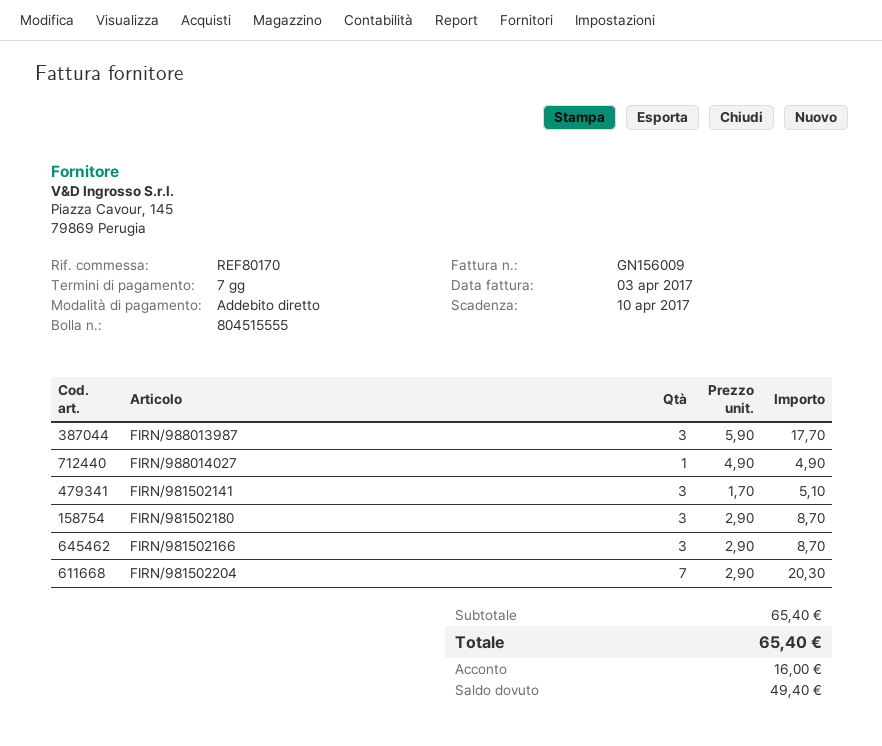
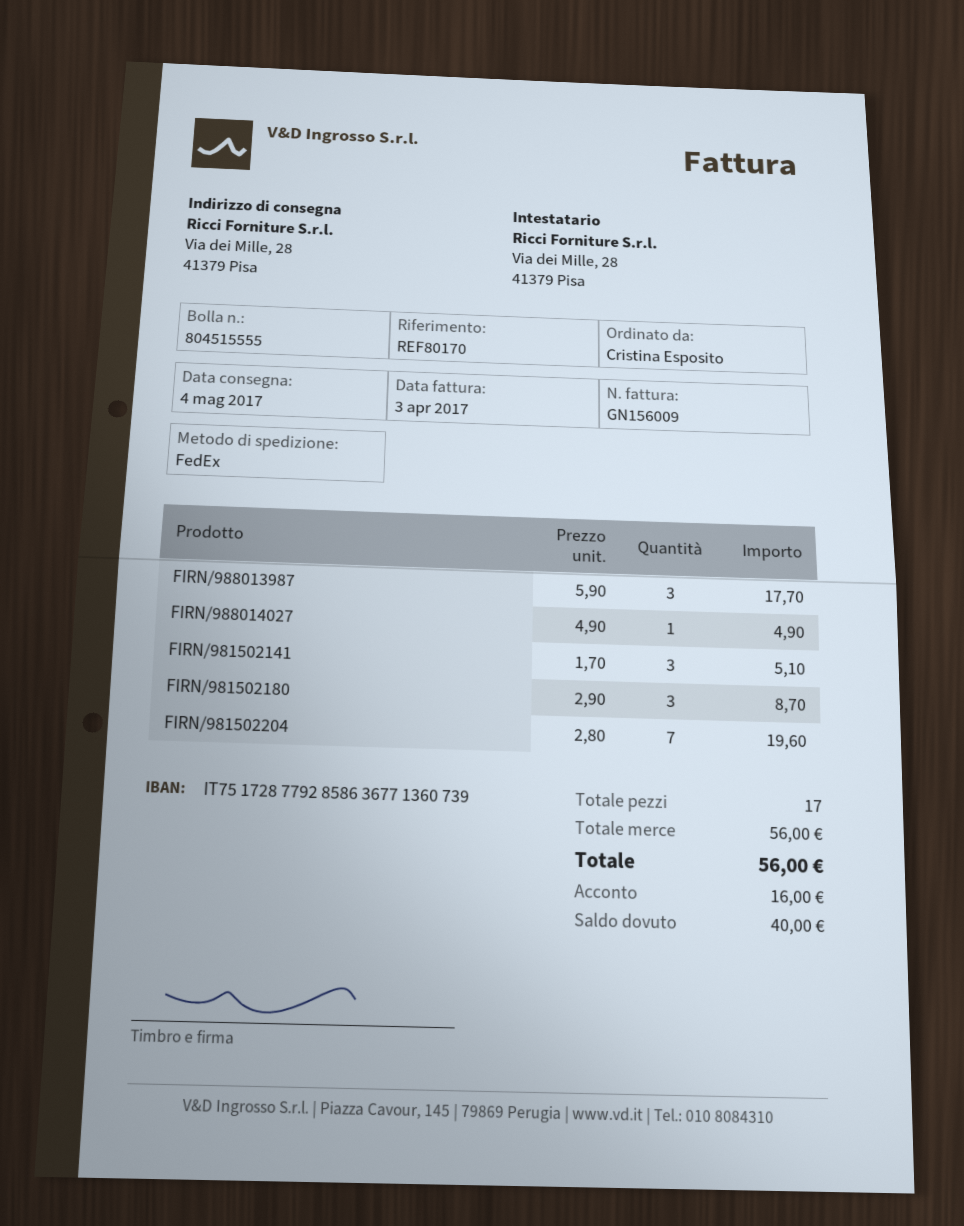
FIRN/981502166: 3 x 2.90 = 8.70 -> none
FIRN/981502204: 7 x 2.90 = 20.30 -> 7 x 2.80 = 19.60
subtotal: 65.40 -> 56.00
total: 65.40 -> 56.00
balance: 49.40 -> 40.00

